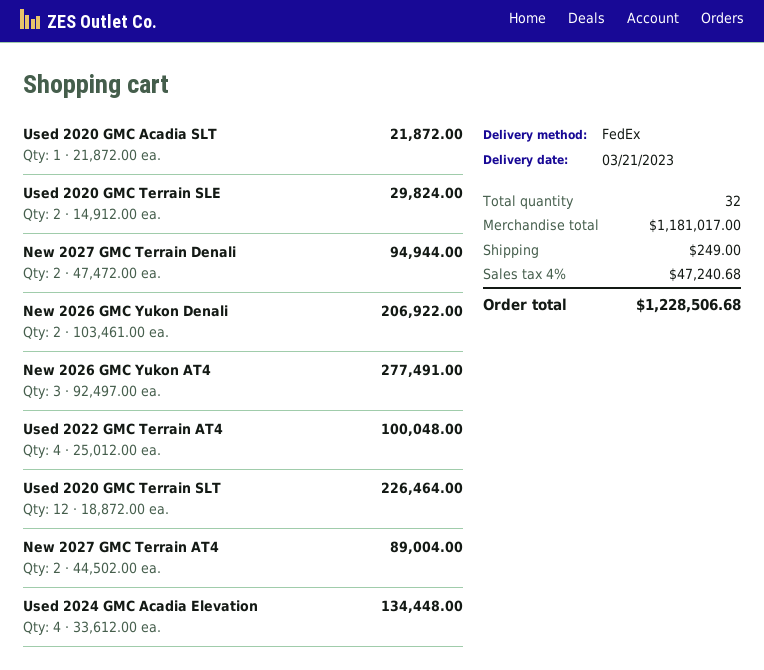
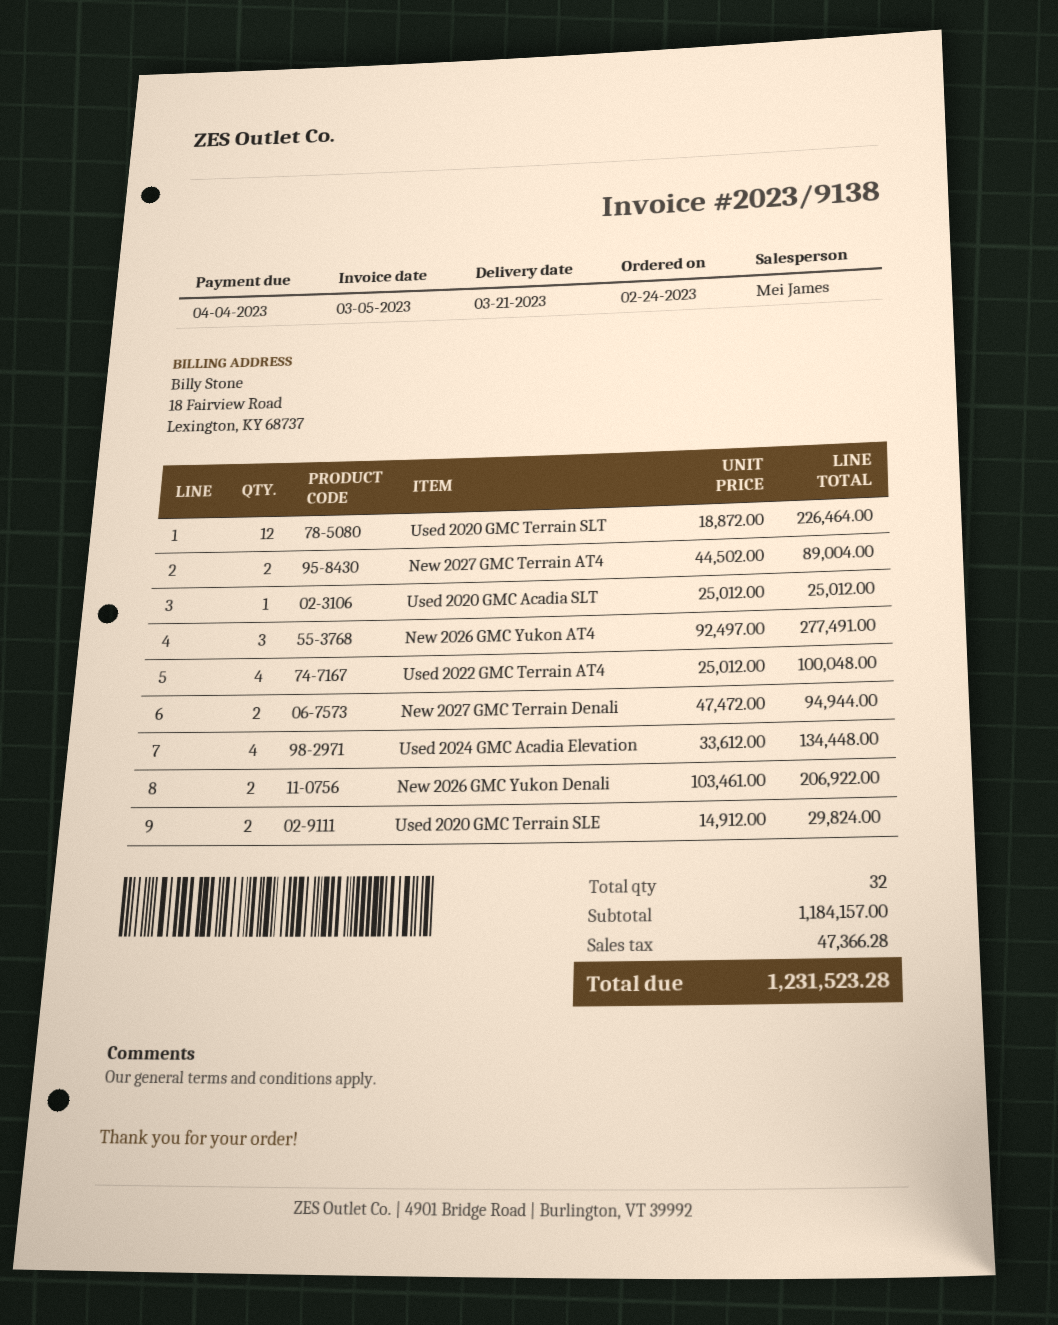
Used 2020 GMC Acadia SLT: 1 x 21872.00 = 21872.00 -> 1 x 25012.00 = 25012.00
subtotal: 1181017.00 -> 1184157.00
shipping: 249.00 -> none
tax: 47240.68 -> 47366.28
total: 1228506.68 -> 1231523.28

